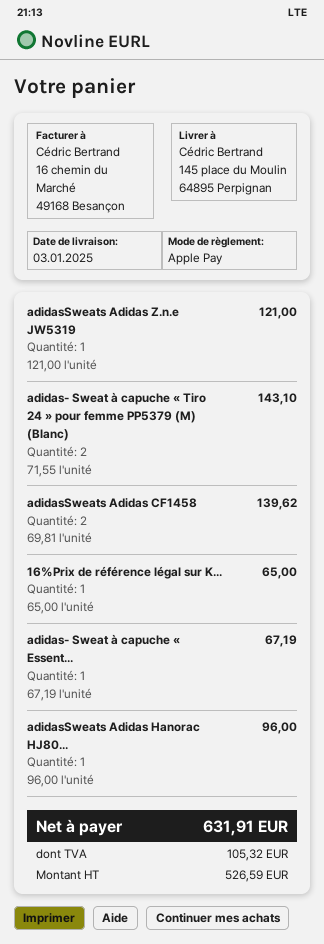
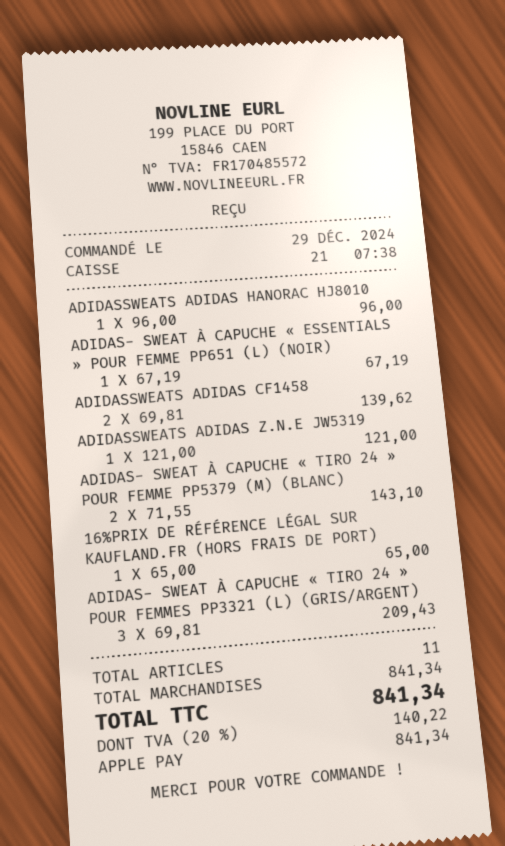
ADIDAS- SWEAT À CAPUCHE « TIRO 24 » POUR FEMMES PP3321 (L) (GRIS/ARGENT): none -> 3 x 69.81 = 209.43
tax: 105.32 -> 140.22
total: 631.91 -> 841.34

